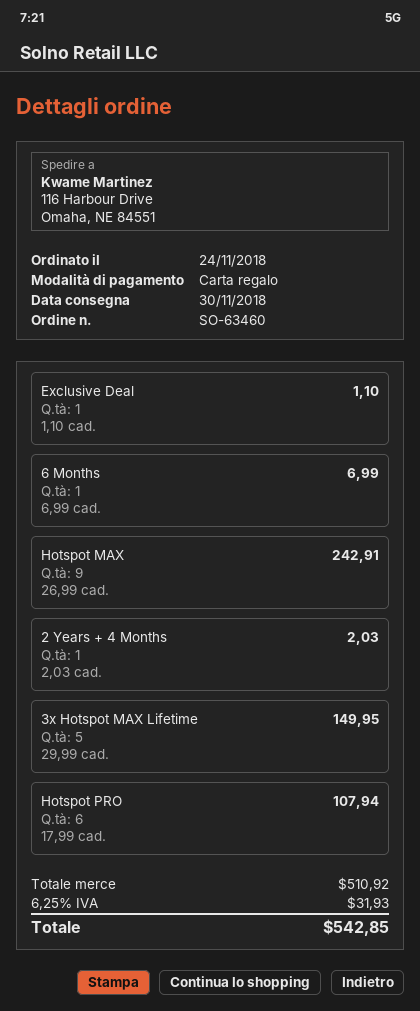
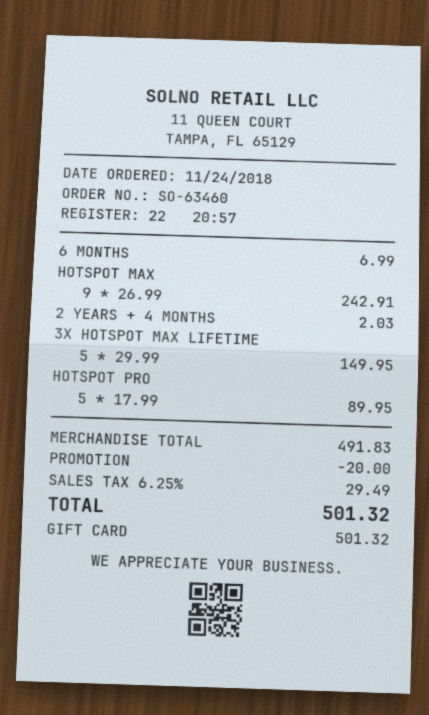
Exclusive Deal: 1 x 1.10 = 1.10 -> none
Hotspot PRO: 6 x 17.99 = 107.94 -> 5 x 17.99 = 89.95
subtotal: 510.92 -> 491.83
discount: none -> 20.00
tax: 6.25% = 31.93 -> 6.25% = 29.49
total: 542.85 -> 501.32

